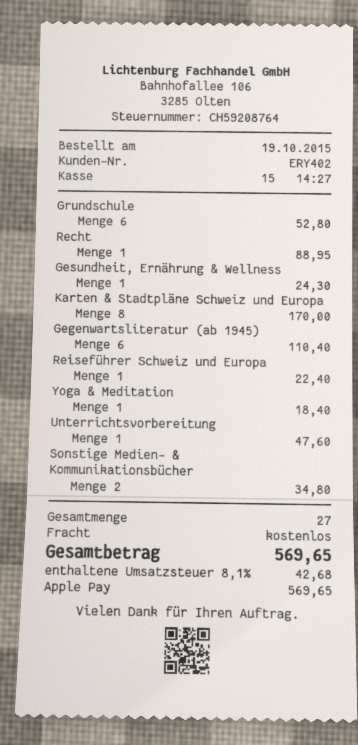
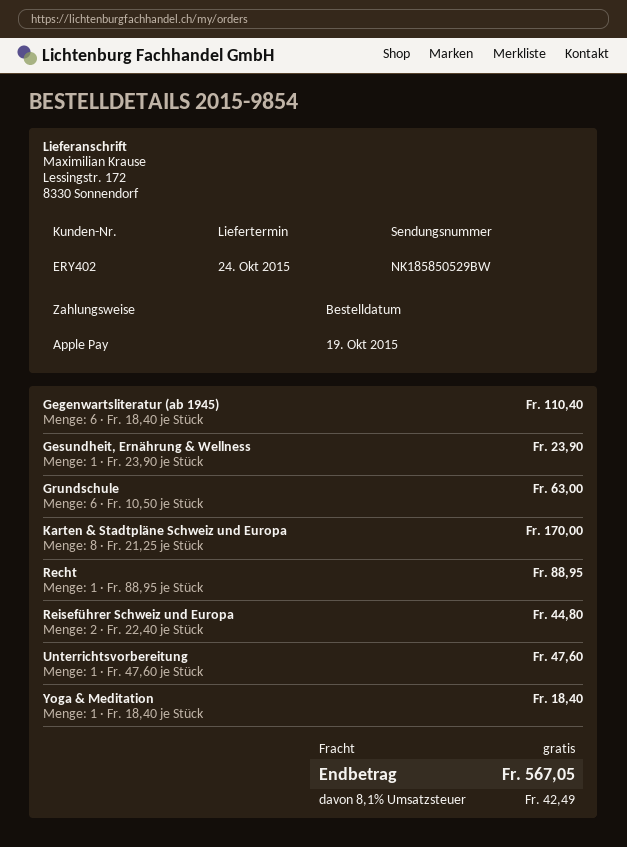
Grundschule: 6 for 52.80 -> 6 for 63.00
Gesundheit, Ernährung & Wellness: 1 for 24.30 -> 1 for 23.90
Reiseführer Schweiz und Europa: 1 for 22.40 -> 2 for 44.80
Sonstige Medien- & Kommunikationsbücher: 2 for 34.80 -> none
tax: 8.1% = 42.68 -> 8.1% = 42.49
total: 569.65 -> 567.05

